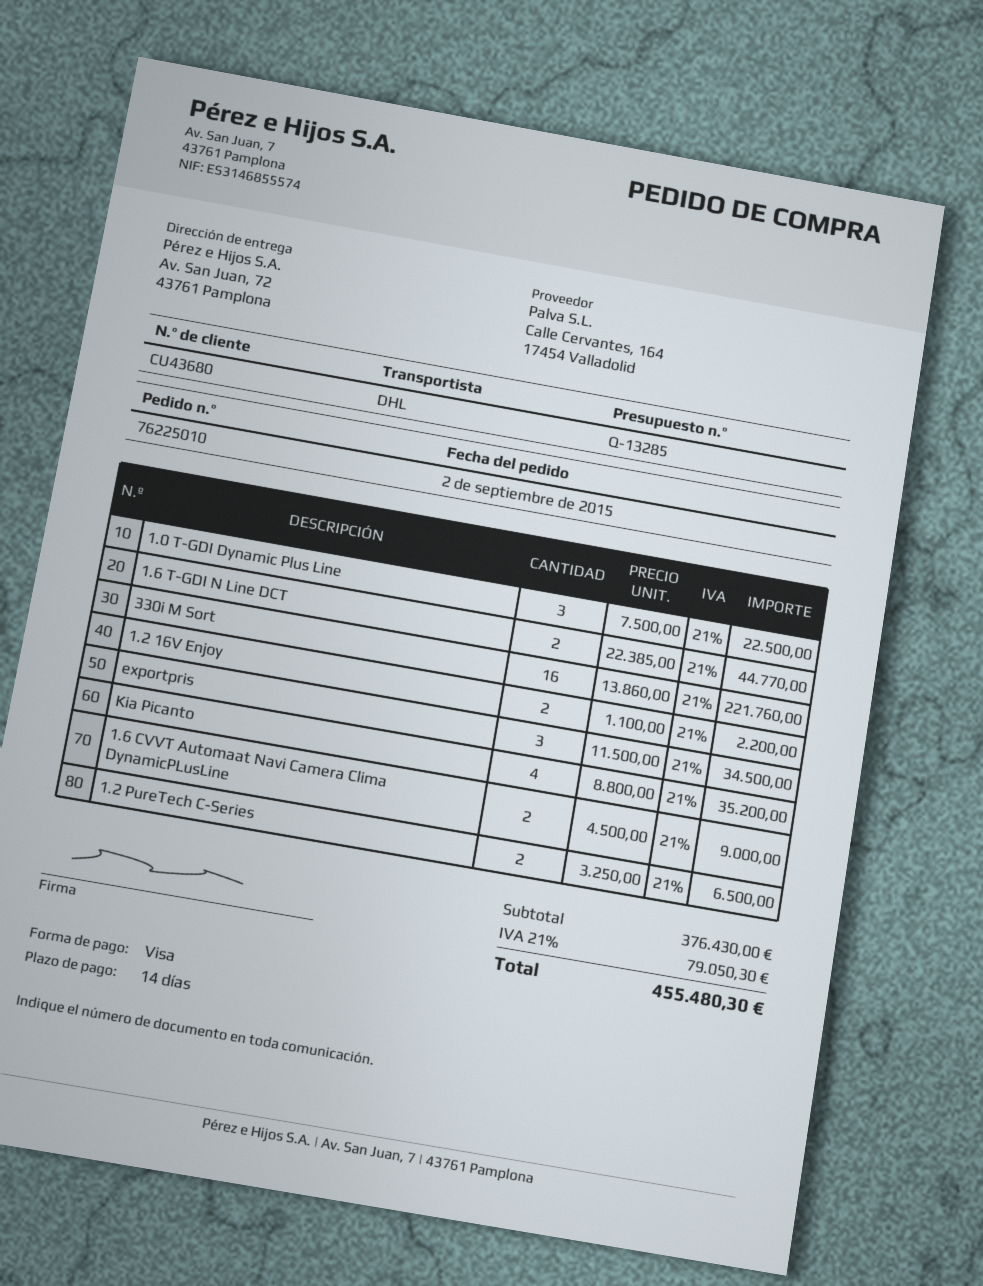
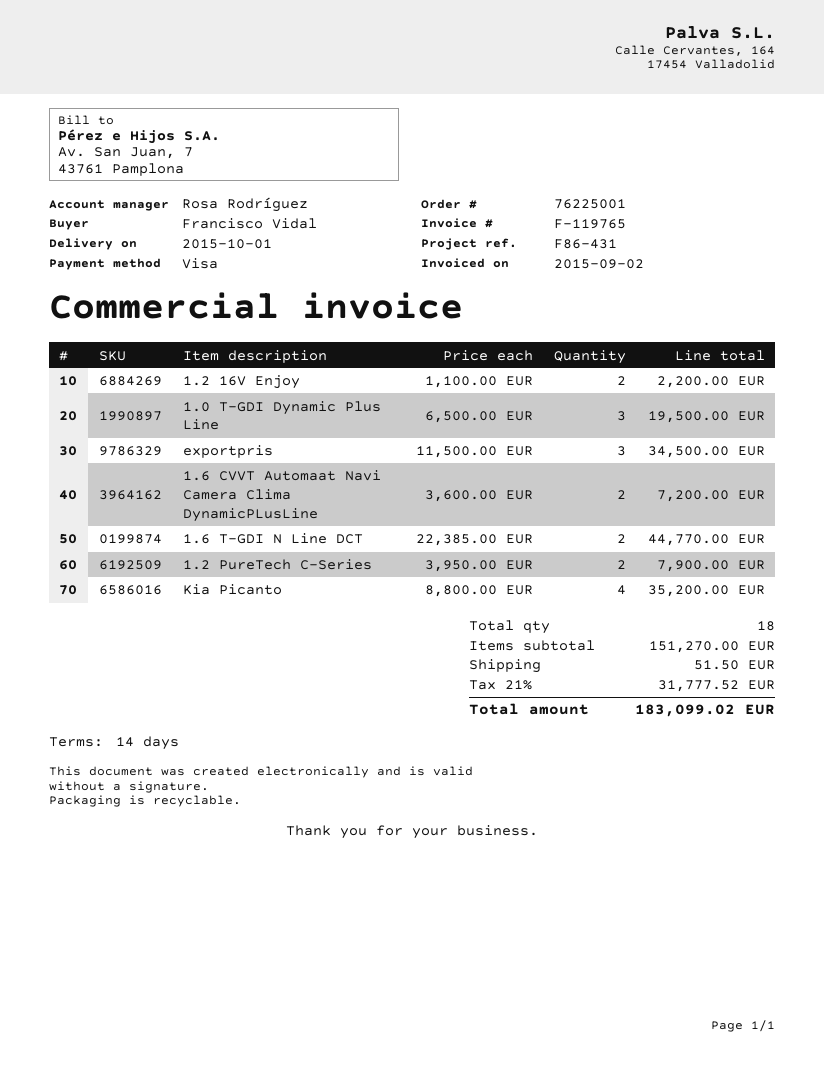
order number: 76225010 -> 76225001
1.0 T-GDI Dynamic Plus Line: 3 x 7500.00 = 22500.00 -> 3 x 6500.00 = 19500.00
330i M Sort: 16 x 13860.00 = 221760.00 -> none
1.6 CVVT Automaat Navi Camera Clima DynamicPLusLine: 2 x 4500.00 = 9000.00 -> 2 x 3600.00 = 7200.00
1.2 PureTech C-Series: 2 x 3250.00 = 6500.00 -> 2 x 3950.00 = 7900.00
subtotal: 376430.00 -> 151270.00
shipping: none -> 51.50
tax: 21% = 79050.30 -> 21% = 31777.52
total: 455480.30 -> 183099.02

